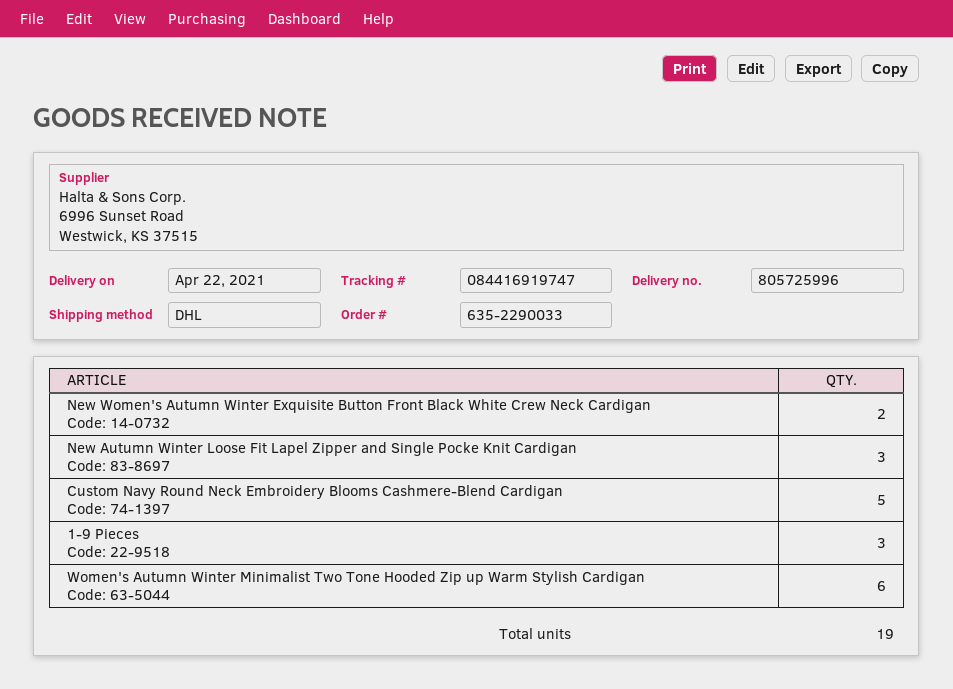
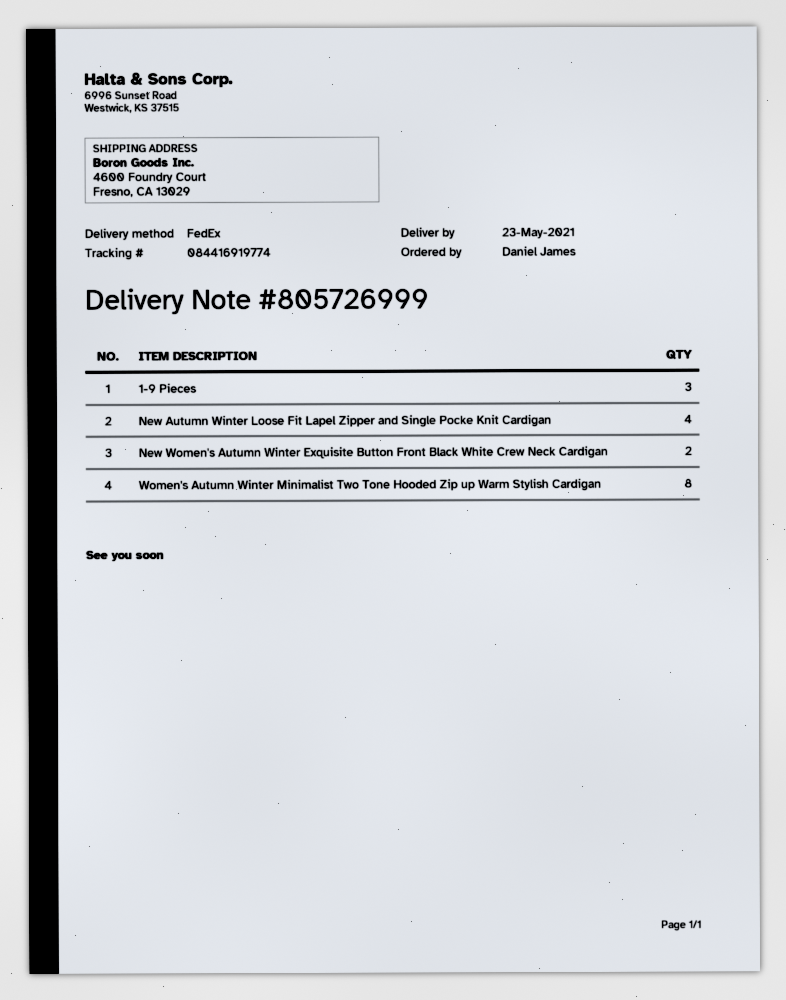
delivery note number: 805725996 -> 805726999
delivery date: 2021-04-22 -> 2021-05-23
shipping method: DHL -> FedEx
tracking number: 084416919747 -> 084416919774
New Autumn Winter Loose Fit Lapel Zipper and Single Pocke Knit Cardigan: 3 -> 4
Custom Navy Round Neck Embroidery Blooms Cashmere-Blend Cardigan: 5 -> none
Women's Autumn Winter Minimalist Two Tone Hooded Zip up Warm Stylish Cardigan: 6 -> 8

